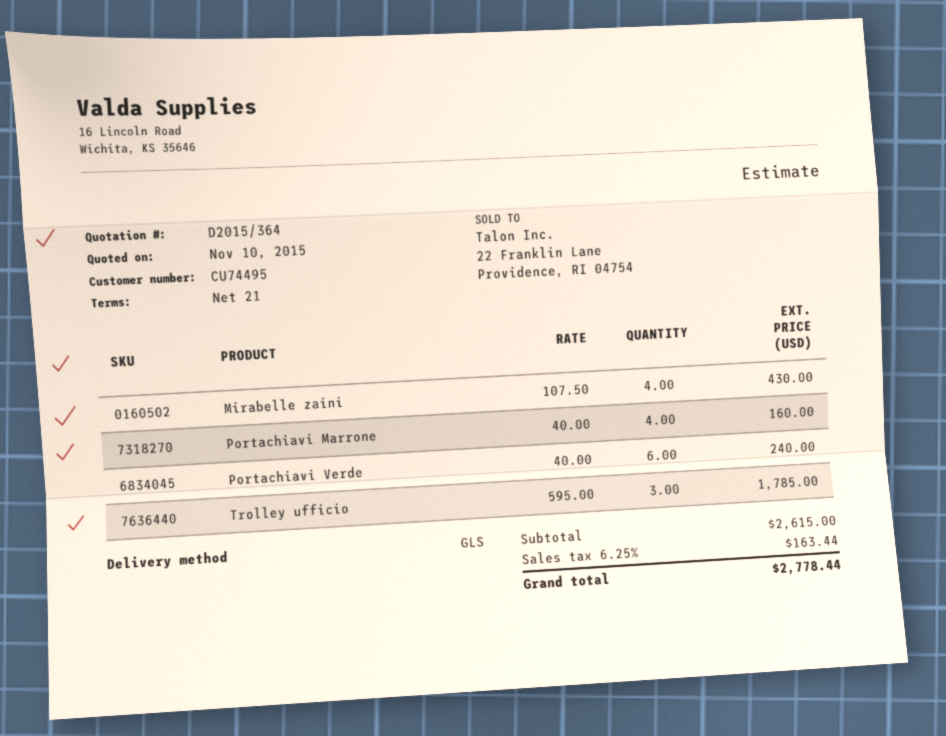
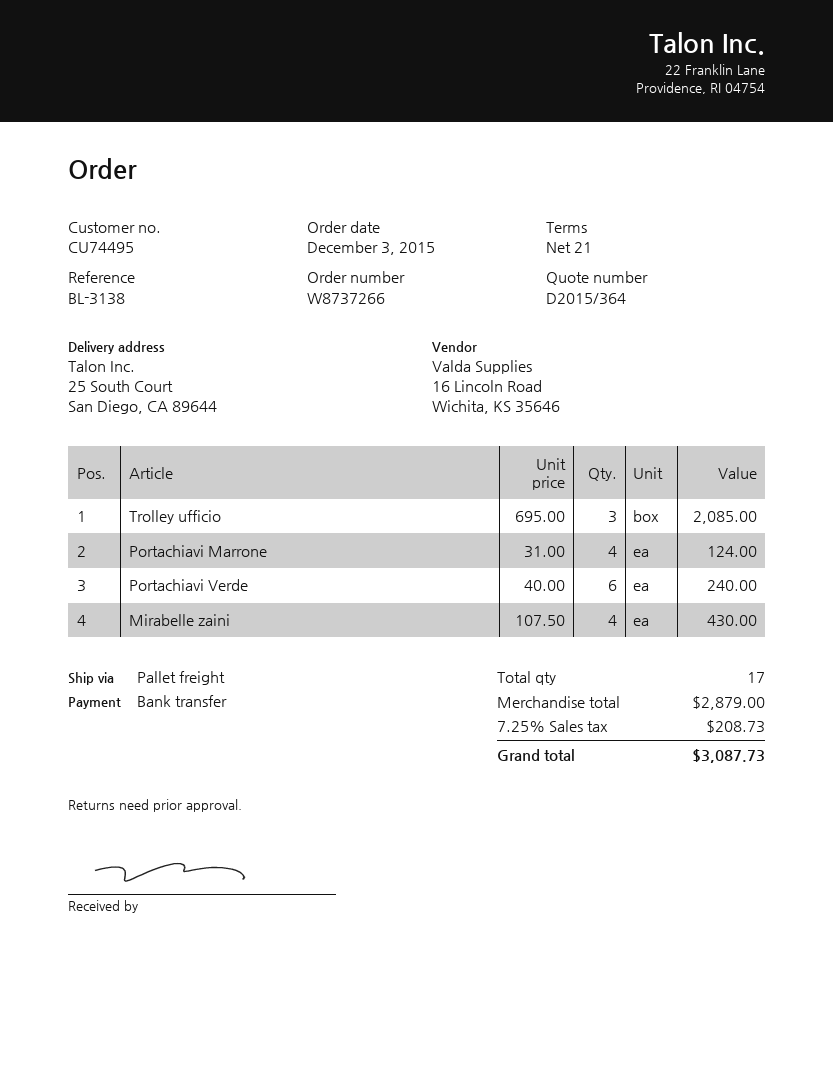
shipping method: GLS -> pallet freight
Portachiavi Marrone: 4 x 40.00 = 160.00 -> 4 x 31.00 = 124.00
Trolley ufficio: 3 x 595.00 = 1785.00 -> 3 x 695.00 = 2085.00
subtotal: 2615.00 -> 2879.00
tax: 6.25% = 163.44 -> 7.25% = 208.73
total: 2778.44 -> 3087.73

